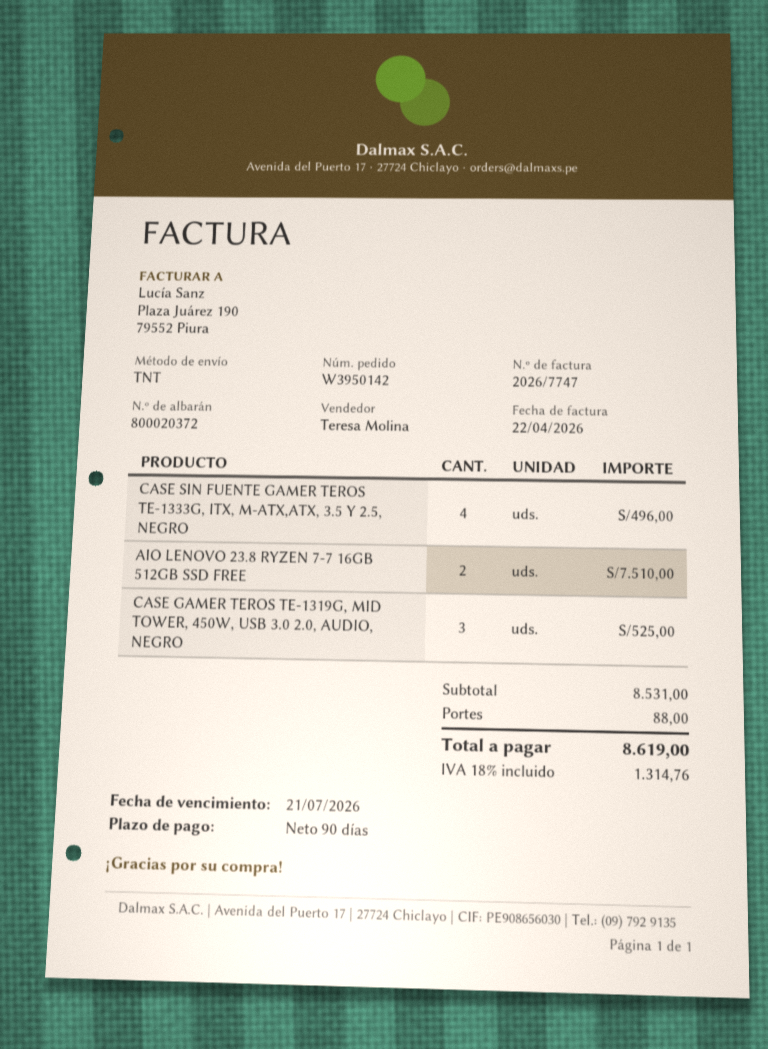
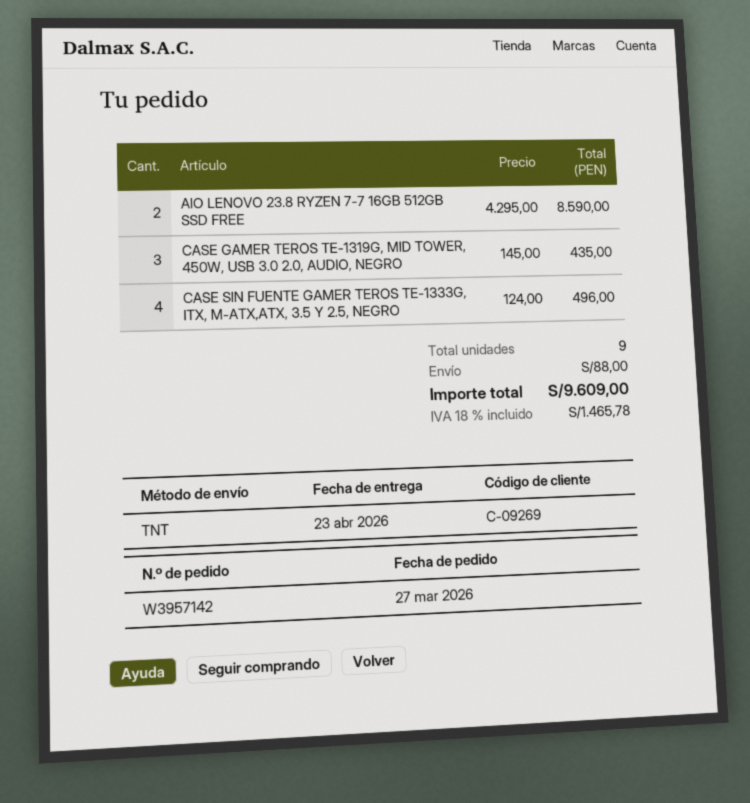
order number: W3950142 -> W3957142
AIO LENOVO 23.8 RYZEN 7-7 16GB 512GB SSD FREE: 2 for 7510.00 -> 2 for 8590.00
CASE GAMER TEROS TE-1319G, MID TOWER, 450W, USB 3.0 2.0, AUDIO, NEGRO: 3 for 525.00 -> 3 for 435.00
tax: 18% = 1314.76 -> 18% = 1465.78
total: 8619.00 -> 9609.00

